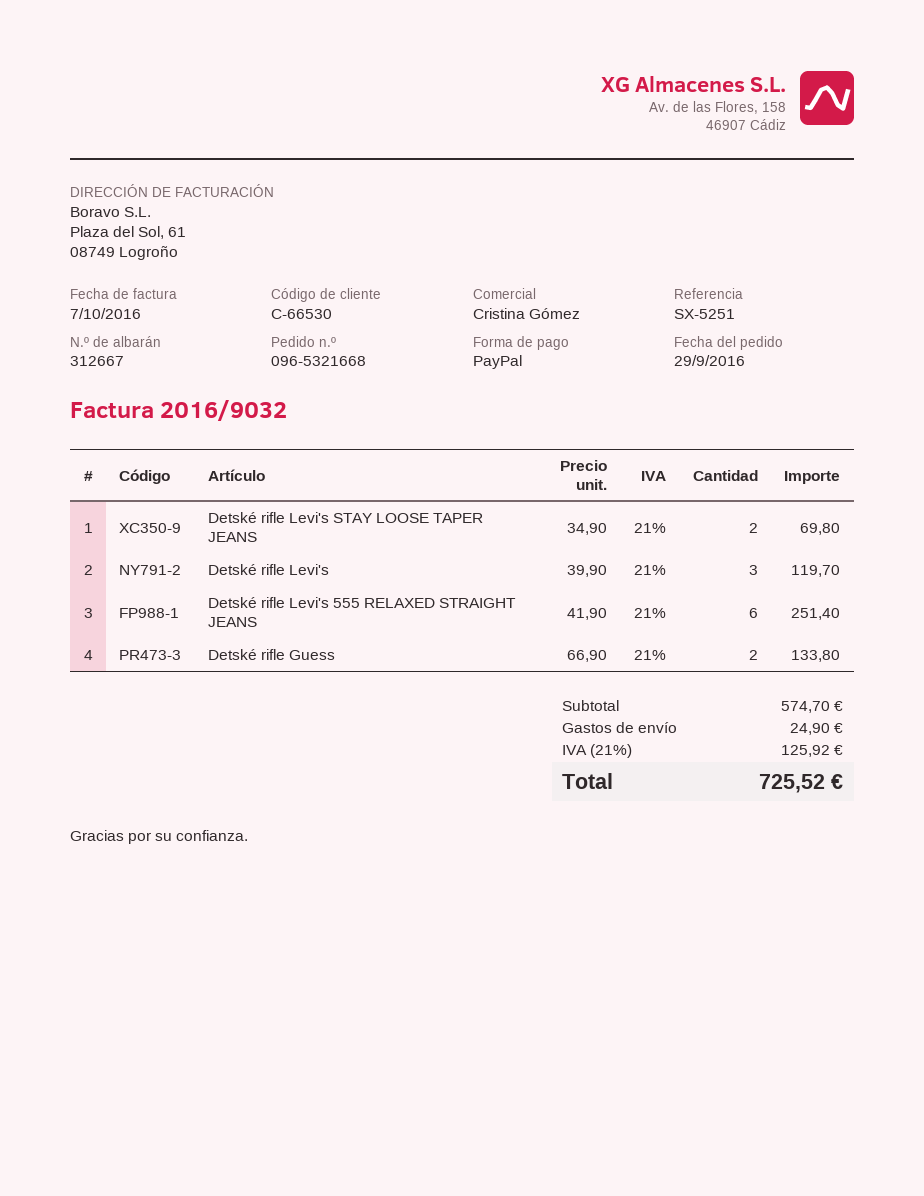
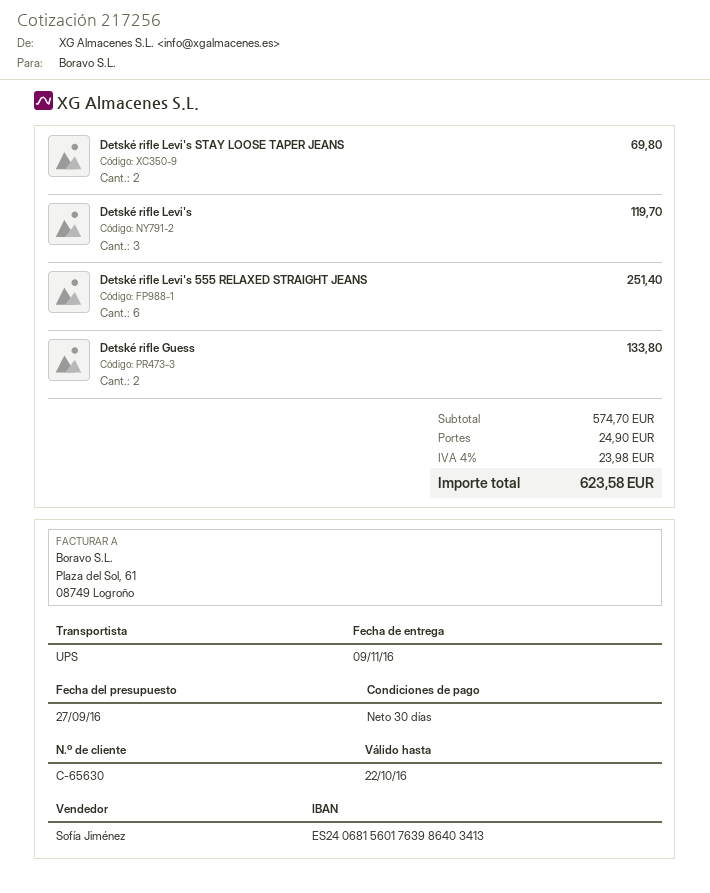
customer number: C-66530 -> C-65630
sales rep: Cristina Gómez -> Sofía Jiménez
tax: 21% = 125.92 -> 4% = 23.98
total: 725.52 -> 623.58

